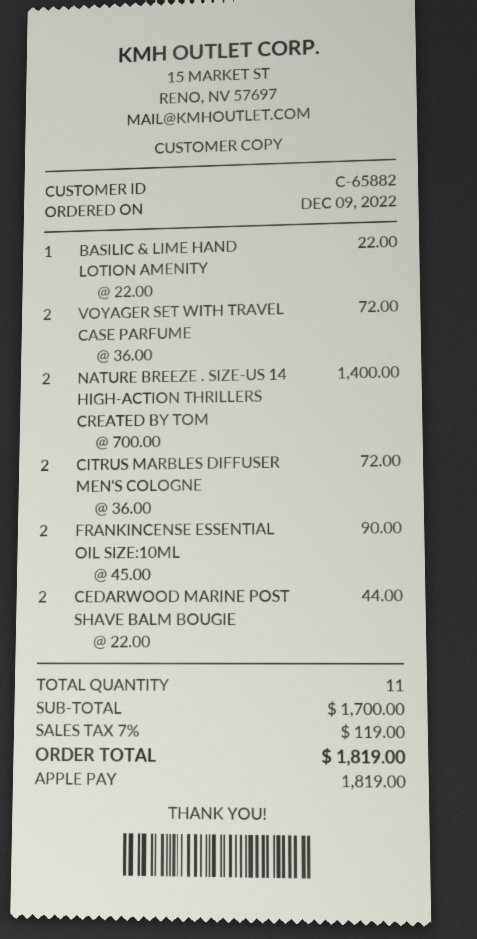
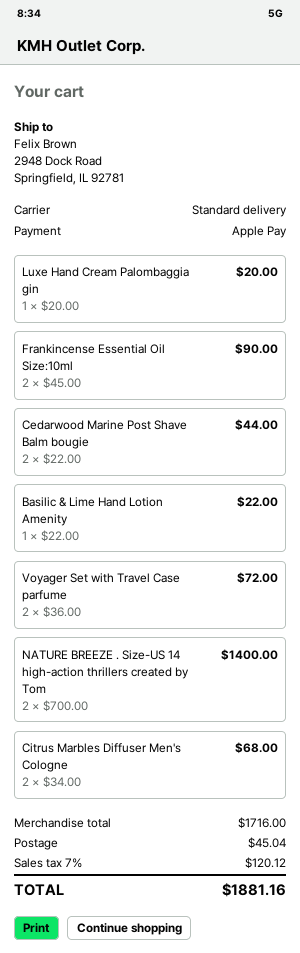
CITRUS MARBLES DIFFUSER MEN'S COLOGNE: 2 x 36.00 = 72.00 -> 2 x 34.00 = 68.00
Luxe Hand Cream Palombaggia gin: none -> 1 x 20.00 = 20.00
subtotal: 1700.00 -> 1716.00
shipping: none -> 45.04
tax: 7% = 119.00 -> 7% = 120.12
total: 1819.00 -> 1881.16

